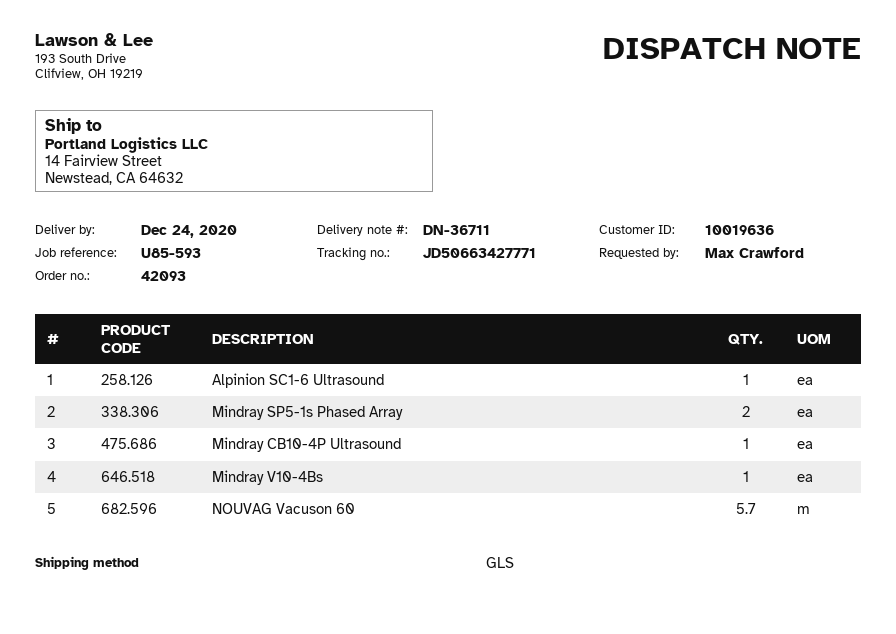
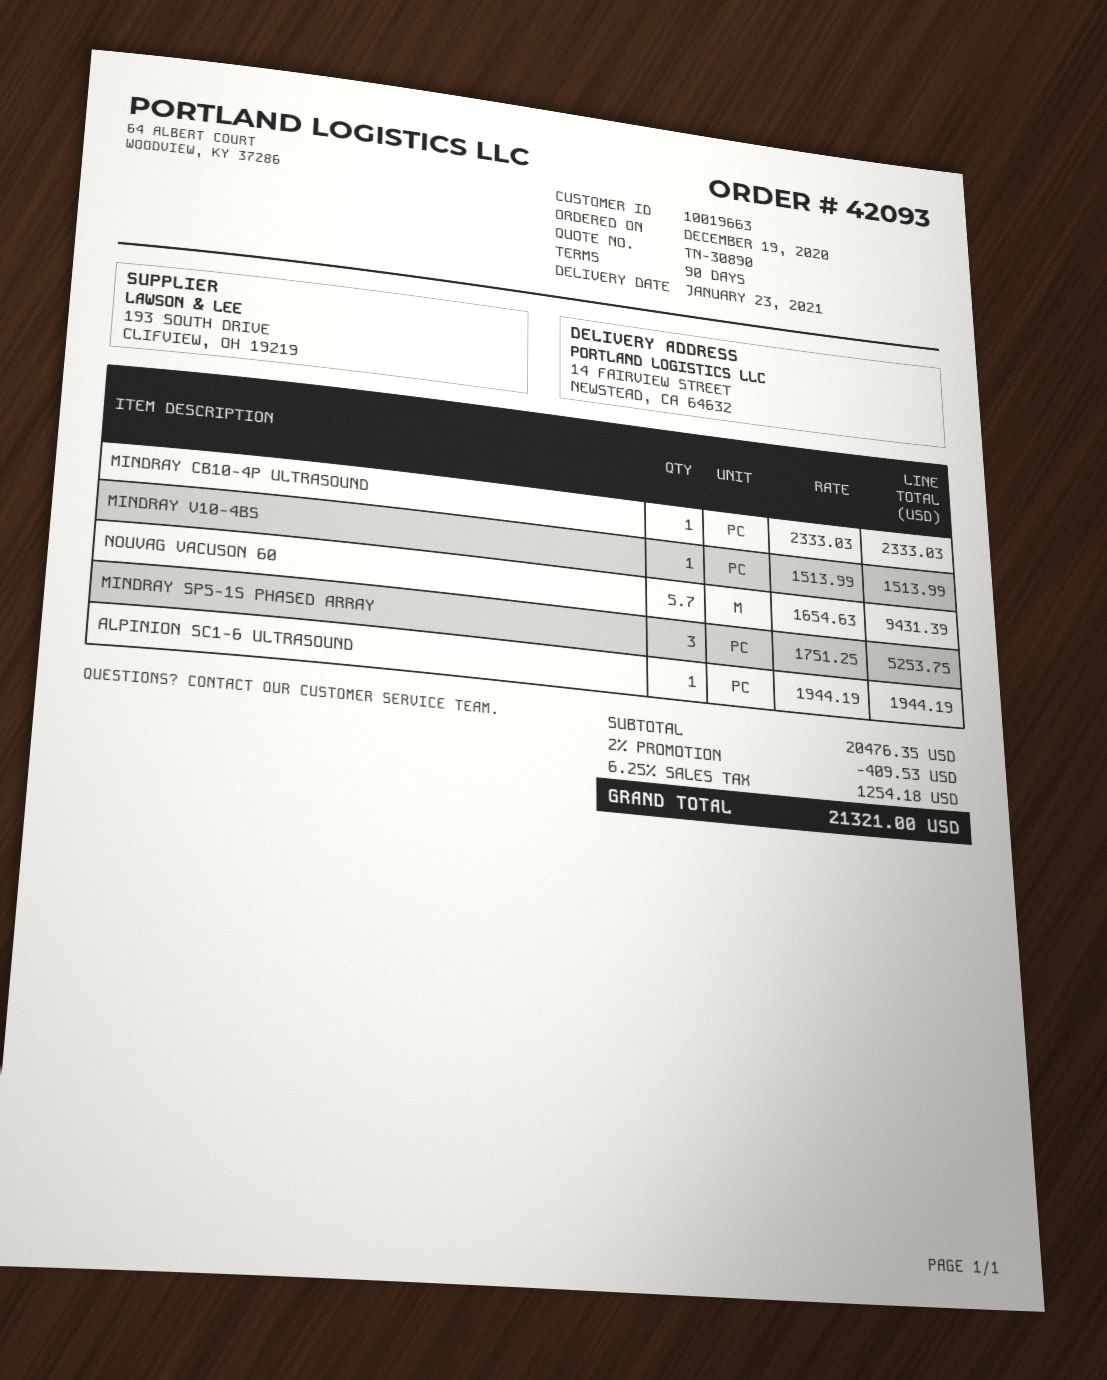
delivery date: 2020-12-24 -> 2021-01-23
customer number: 10019636 -> 10019663
Mindray SP5-1s Phased Array: 2 -> 3

